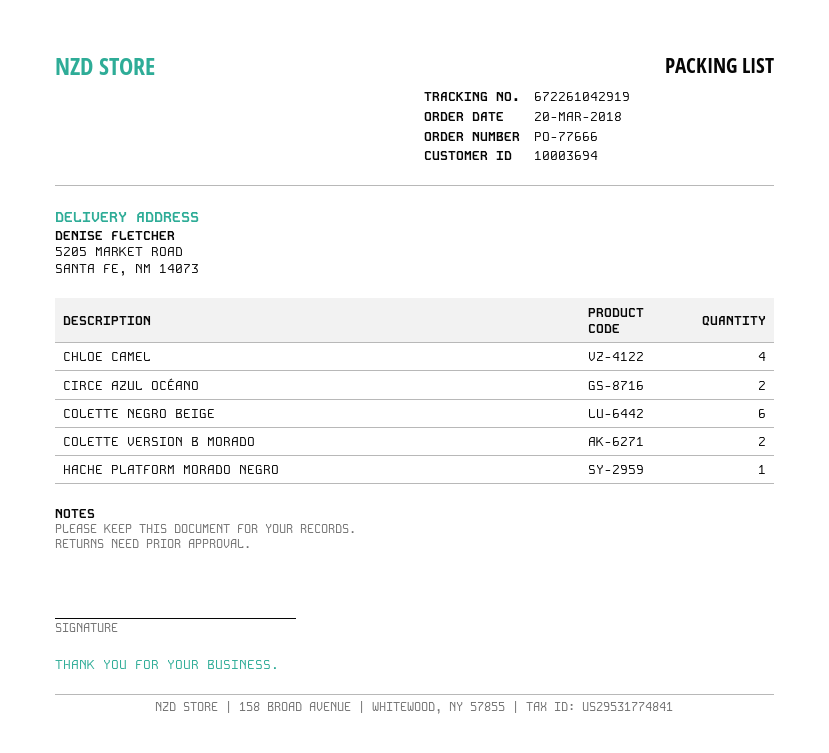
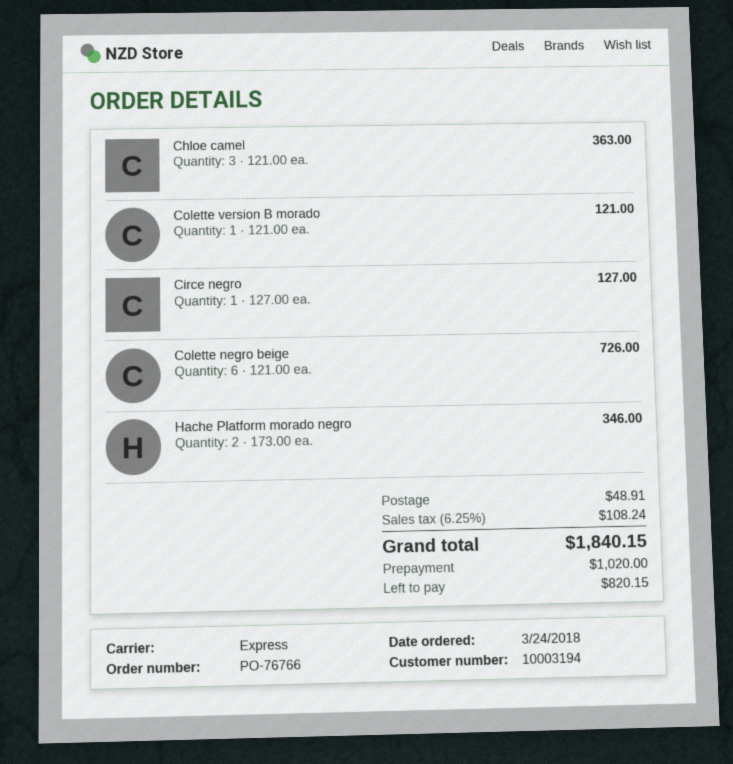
order number: PO-77666 -> PO-76766
order date: 2018-03-20 -> 2018-03-24
customer number: 10003694 -> 10003194
CHLOE CAMEL: 4 -> 3
CIRCE AZUL OCÉANO: 2 -> none
COLETTE VERSION B MORADO: 2 -> 1
HACHE PLATFORM MORADO NEGRO: 1 -> 2
Circe negro: none -> 1

